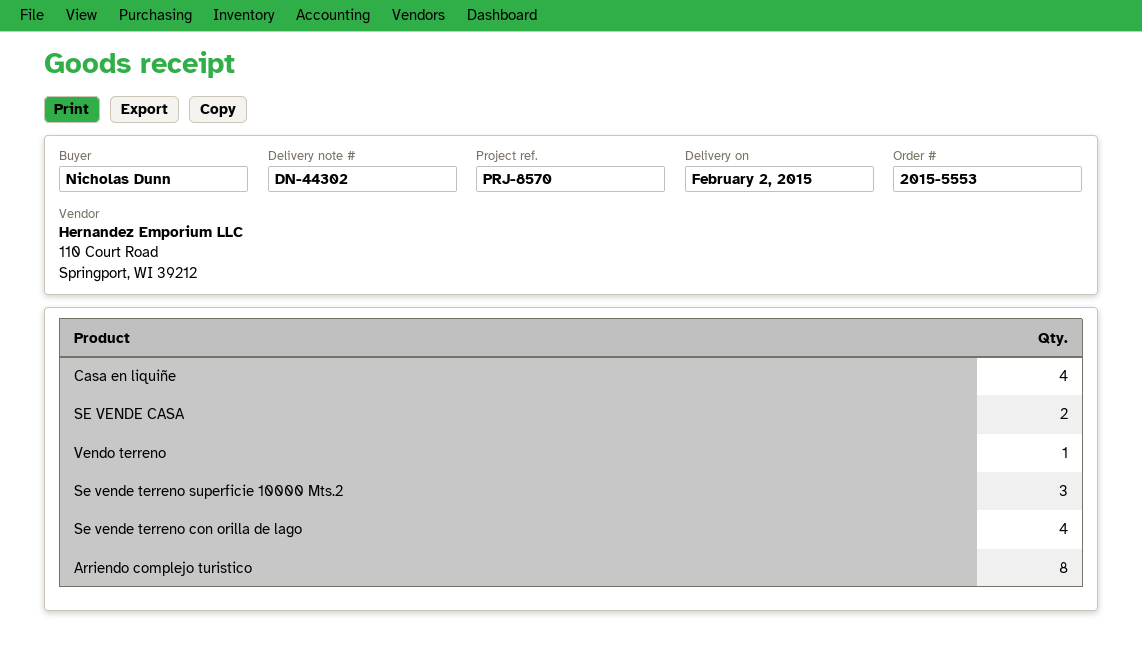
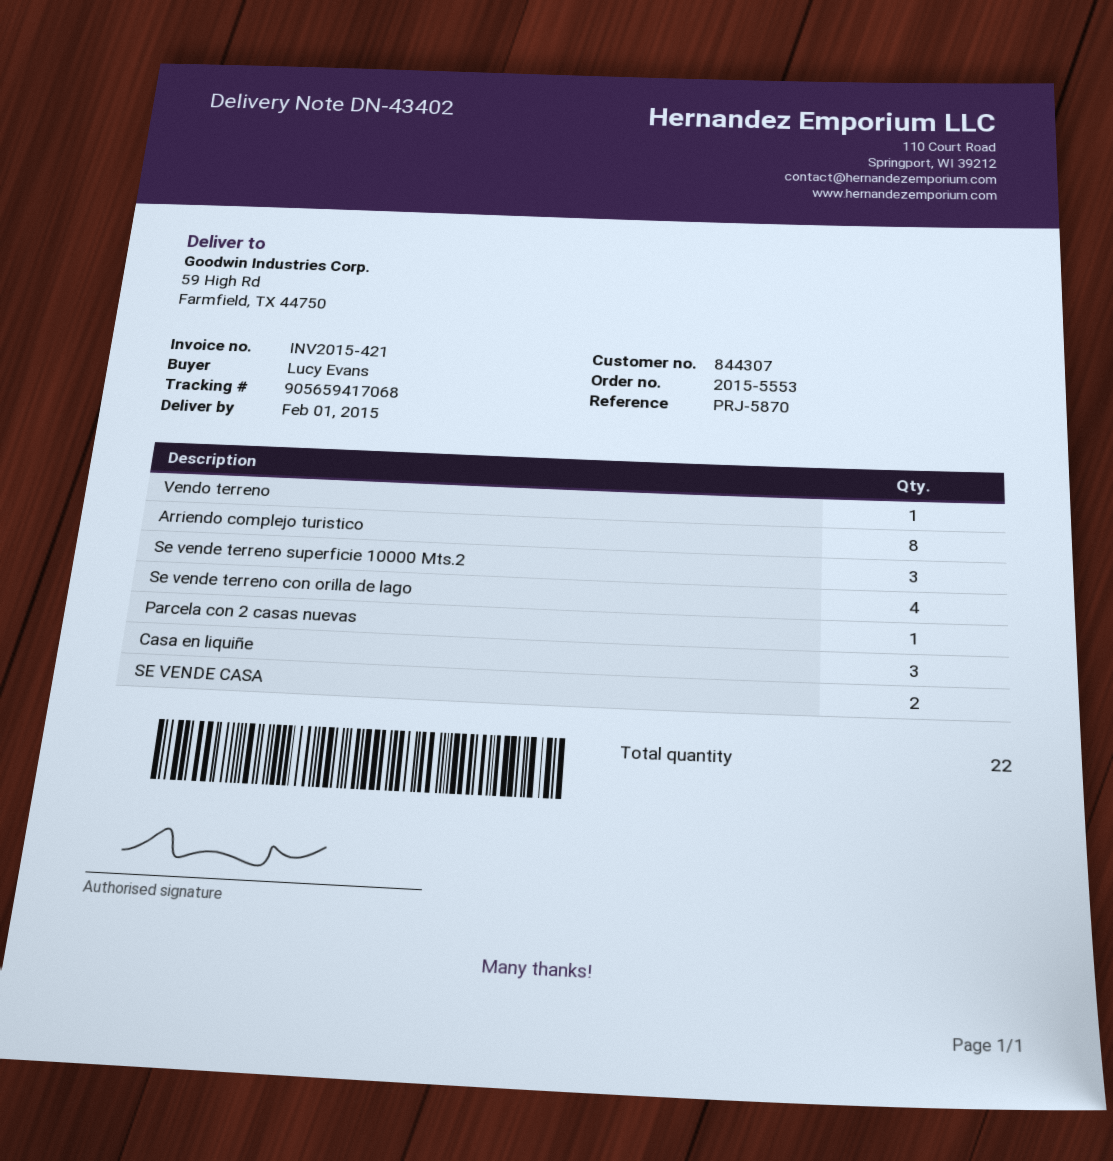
delivery note number: DN-44302 -> DN-43402
delivery date: 2015-02-02 -> 2015-02-01
reference: PRJ-8570 -> PRJ-5870
ordered by: Nicholas Dunn -> Lucy Evans
Casa en liquiñe: 4 -> 3
Parcela con 2 casas nuevas: none -> 1

